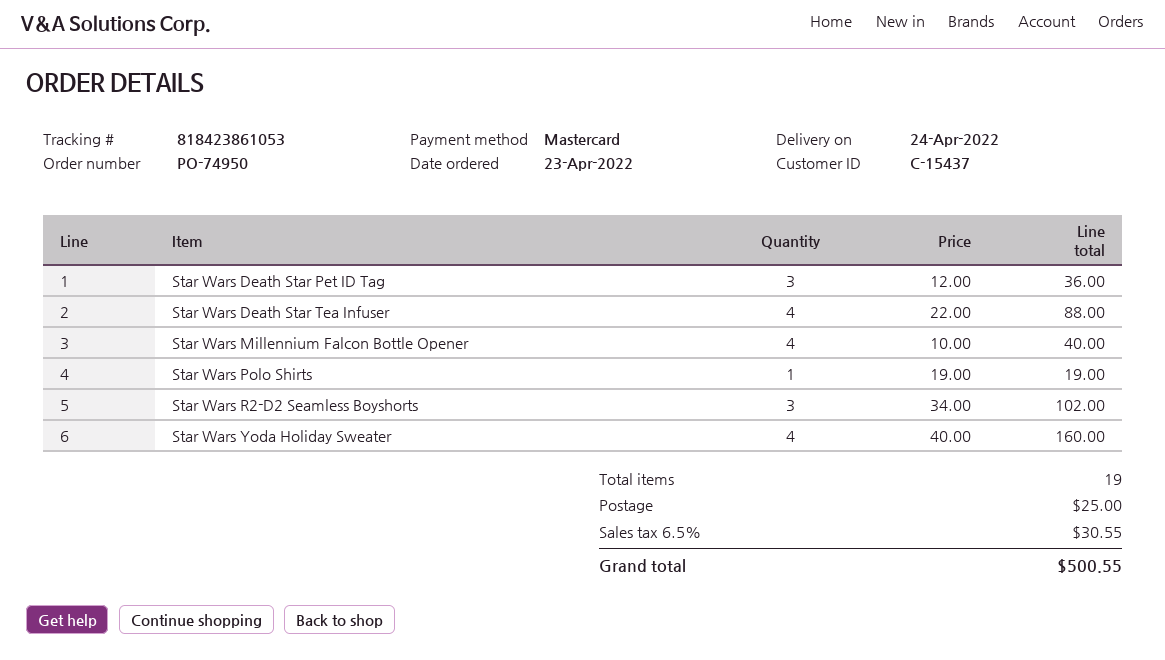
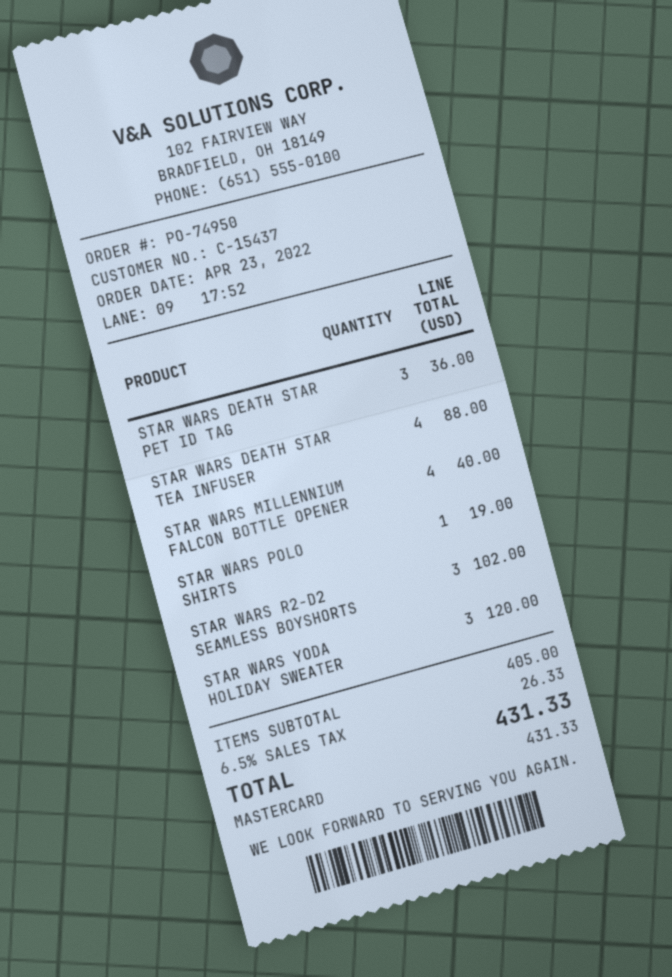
Star Wars Yoda Holiday Sweater: 4 for 160.00 -> 3 for 120.00
shipping: 25.00 -> none
tax: 6.5% = 30.55 -> 6.5% = 26.33
total: 500.55 -> 431.33

